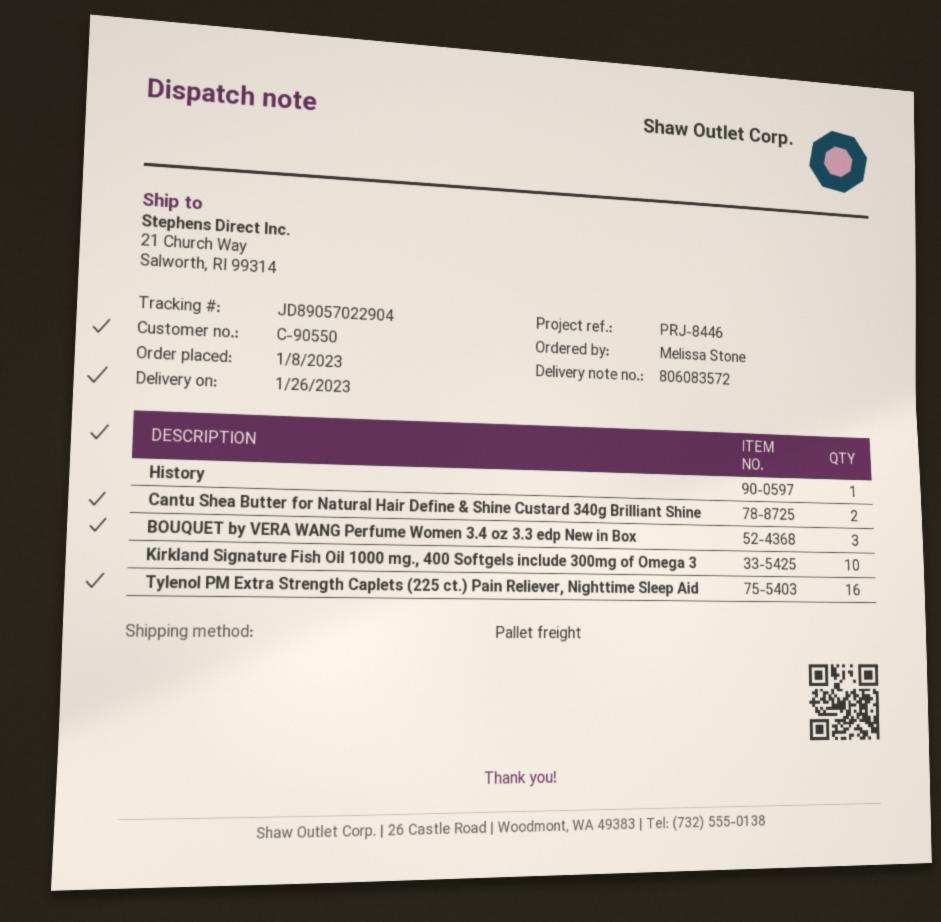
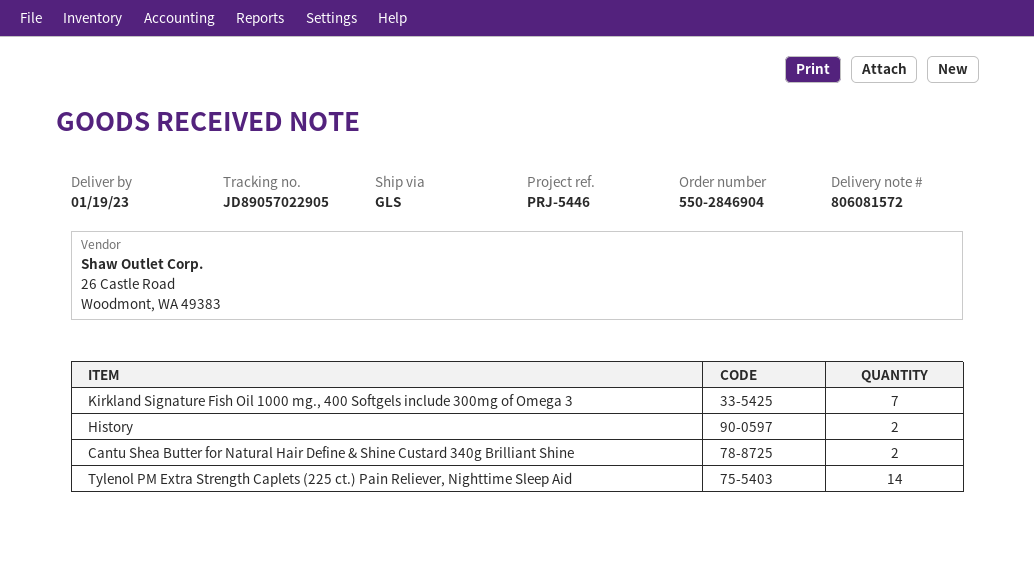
delivery note number: 806083572 -> 806081572
delivery date: 2023-01-26 -> 2023-01-19
reference: PRJ-8446 -> PRJ-5446
shipping method: pallet freight -> GLS
tracking number: JD89057022904 -> JD89057022905
History: 1 -> 2
BOUQUET by VERA WANG Perfume Women 3.4 oz 3.3 edp New in Box: 3 -> none
Kirkland Signature Fish Oil 1000 mg., 400 Softgels include 300mg of Omega 3: 10 -> 7
Tylenol PM Extra Strength Caplets (225 ct.) Pain Reliever, Nighttime Sleep Aid: 16 -> 14

